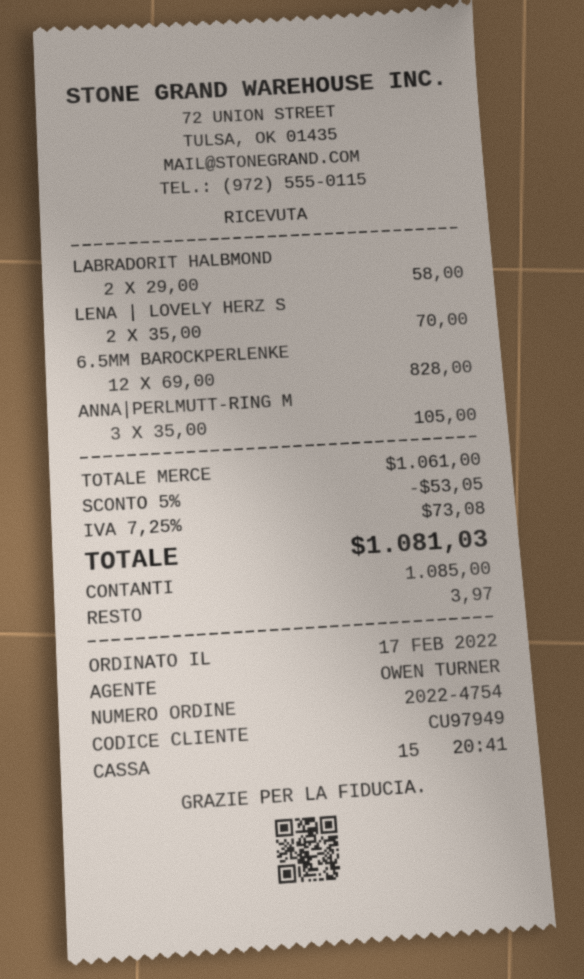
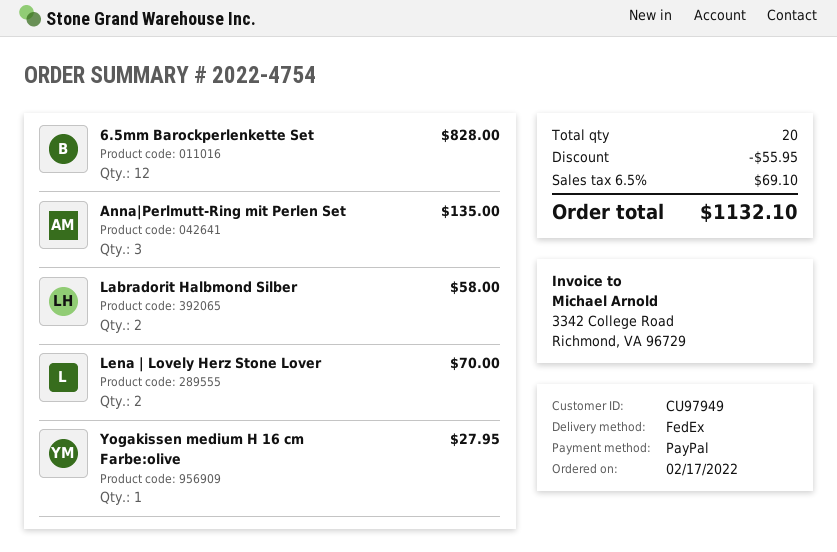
payment method: cash -> PayPal
ANNA|PERLMUTT-RING M: 3 for 105.00 -> 3 for 135.00
Yogakissen medium H 16 cm Farbe:olive: none -> 1 for 27.95
discount: 53.05 -> 55.95
tax: 7.25% = 73.08 -> 6.5% = 69.10
total: 1081.03 -> 1132.10

